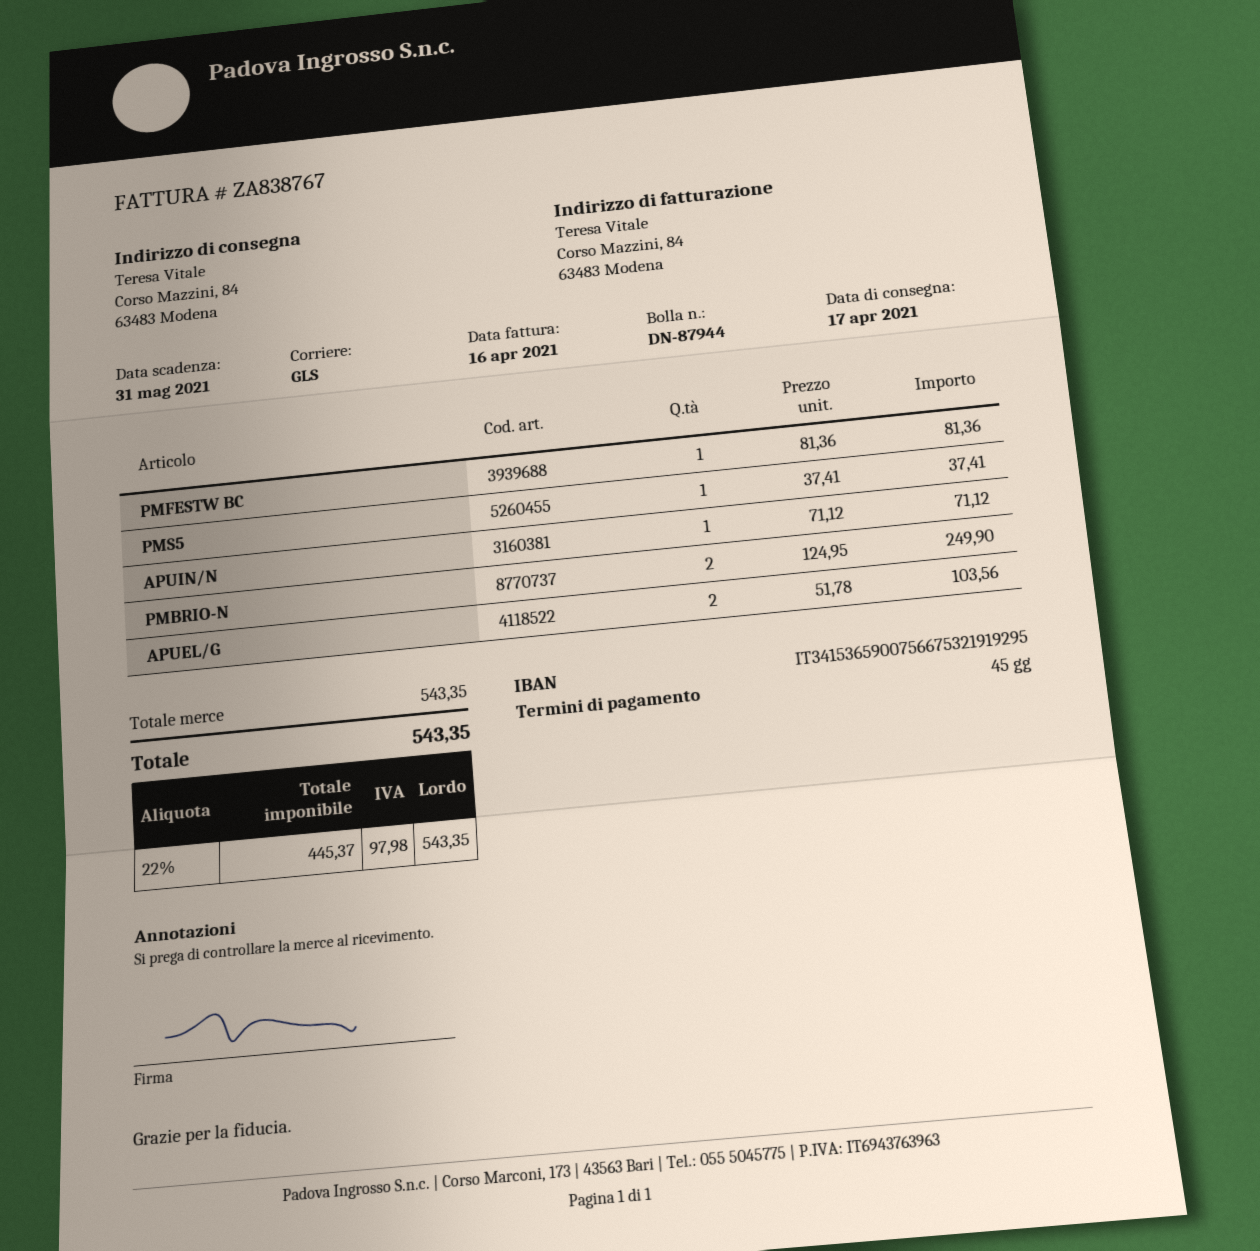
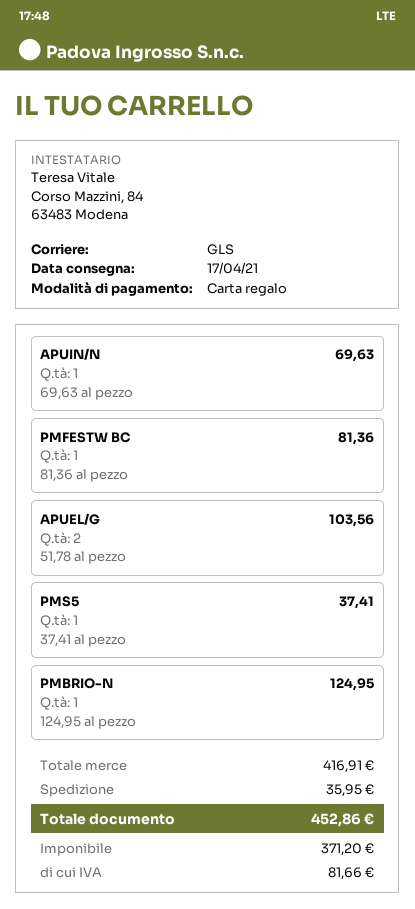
APUIN/N: 1 x 71.12 = 71.12 -> 1 x 69.63 = 69.63
PMBRIO-N: 2 x 124.95 = 249.90 -> 1 x 124.95 = 124.95
subtotal: 543.35 -> 416.91
shipping: none -> 35.95
net: 445.37 -> 371.20
tax: 97.98 -> 81.66
total: 543.35 -> 452.86

